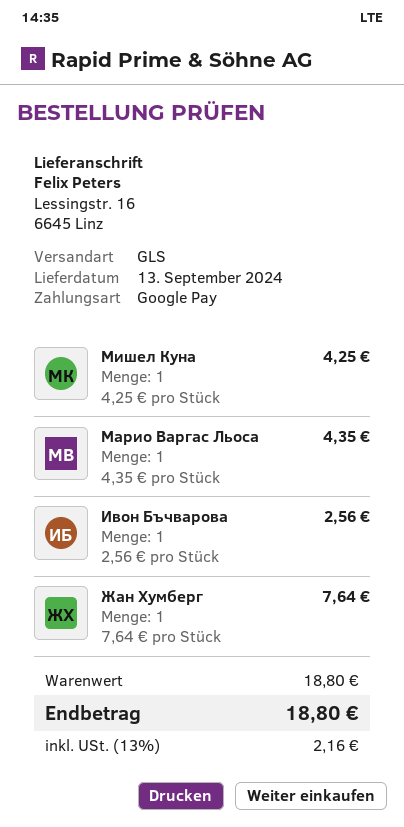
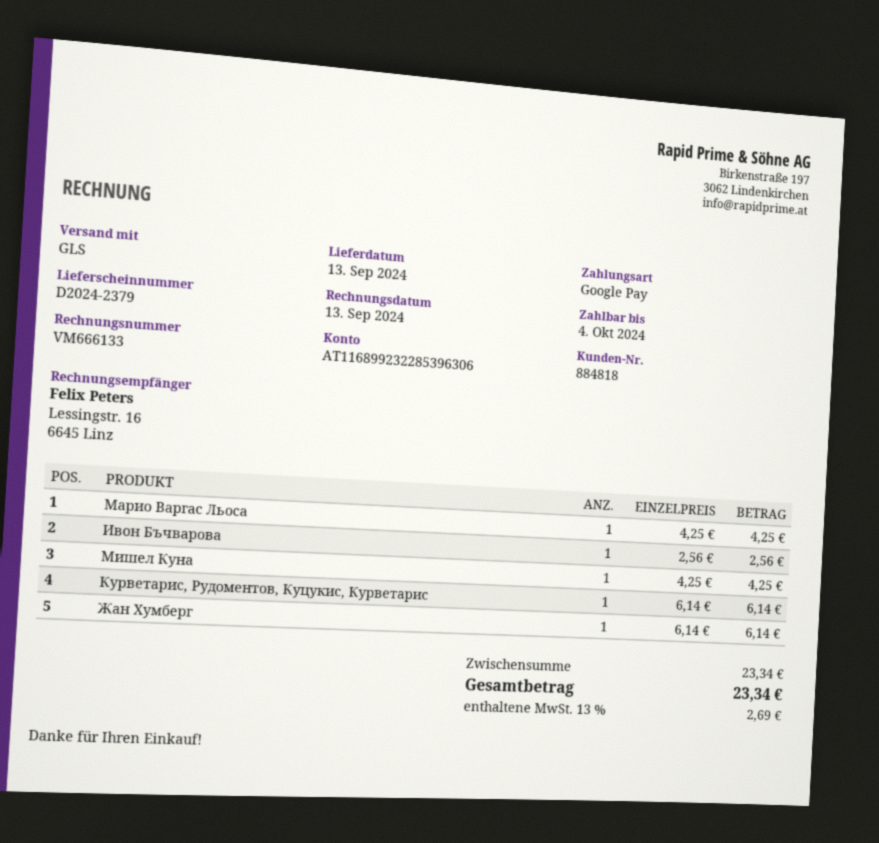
Марио Варгас Льоса: 1 x 4.35 = 4.35 -> 1 x 4.25 = 4.25
Жан Хумберг: 1 x 7.64 = 7.64 -> 1 x 6.14 = 6.14
Курветарис, Рудоментов, Куцукис, Курветарис: none -> 1 x 6.14 = 6.14
subtotal: 18.80 -> 23.34
tax: 13% = 2.16 -> 13% = 2.69
total: 18.80 -> 23.34

